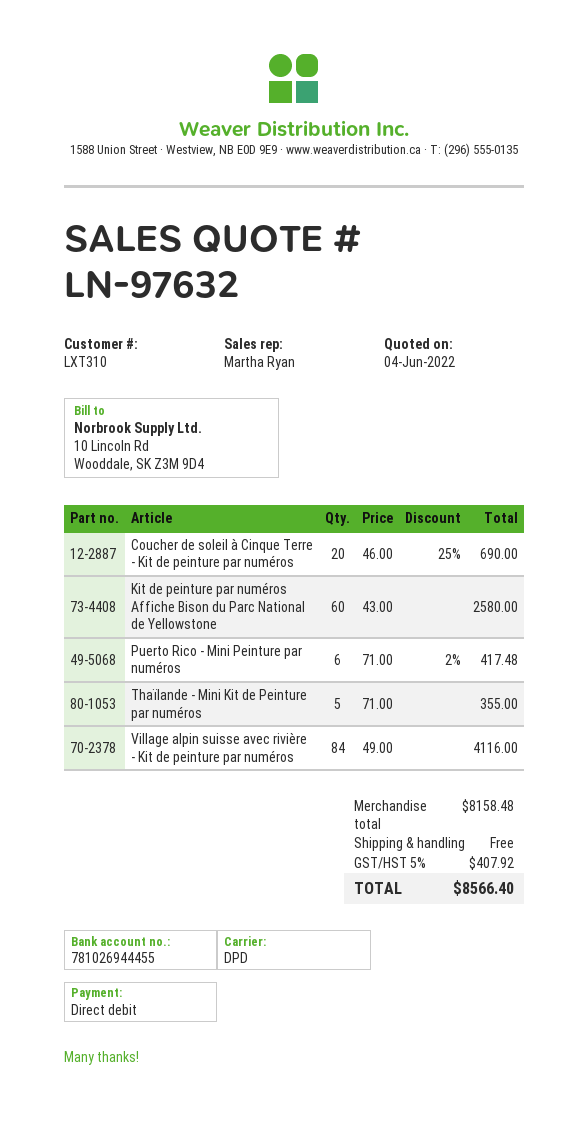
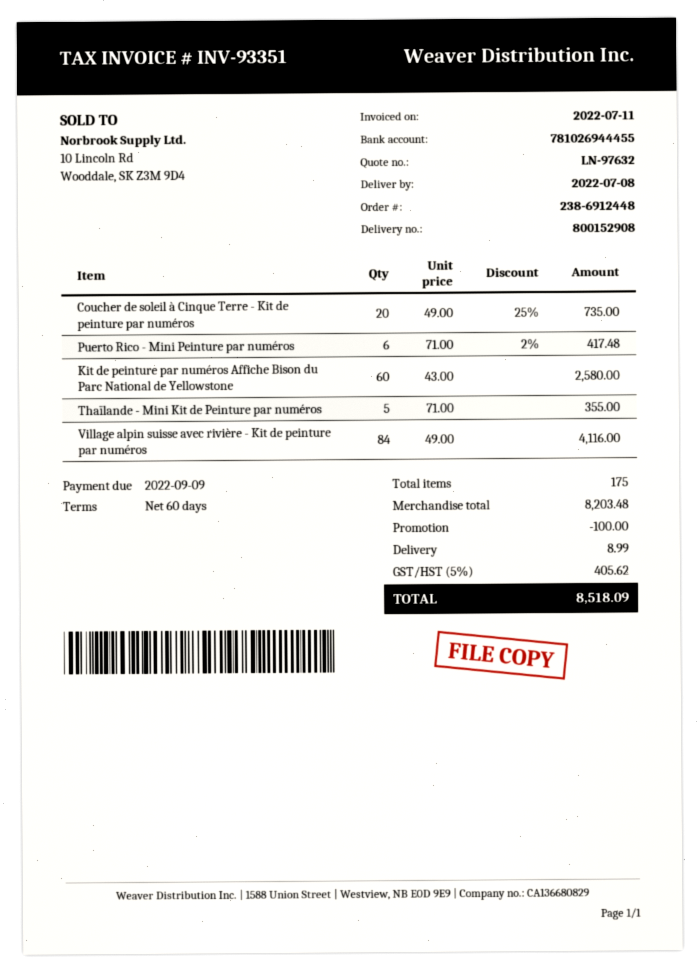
Coucher de soleil à Cinque Terre - Kit de peinture par numéros: 20 x 46.00 - 25% = 690.00 -> 20 x 49.00 - 25% = 735.00
subtotal: 8158.48 -> 8203.48
discount: none -> 100.00
shipping: 0.00 -> 8.99
tax: 5% = 407.92 -> 5% = 405.62
total: 8566.40 -> 8518.09

